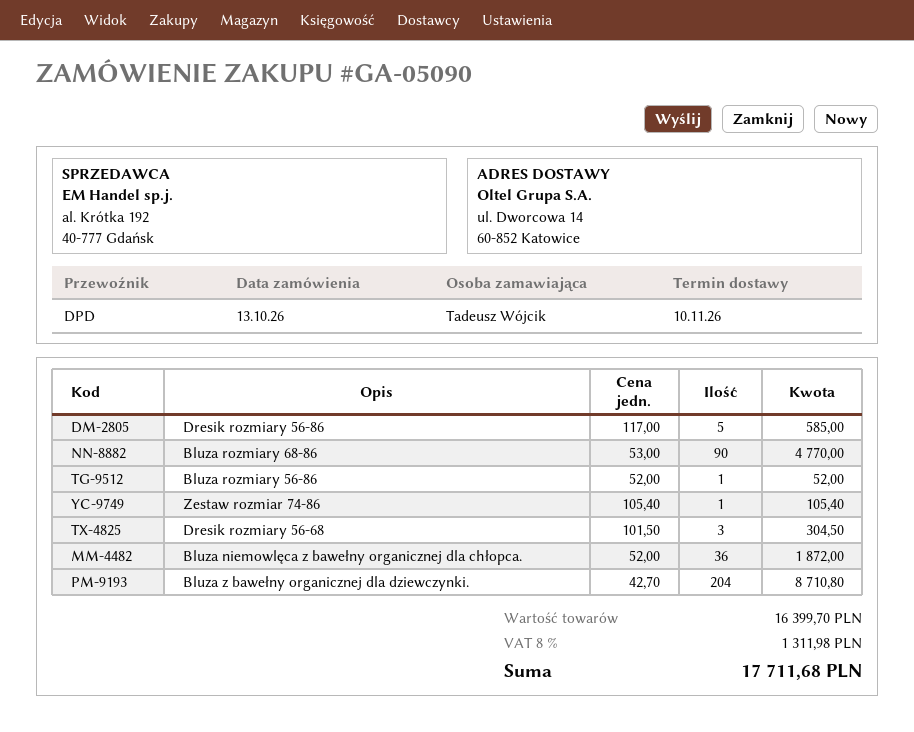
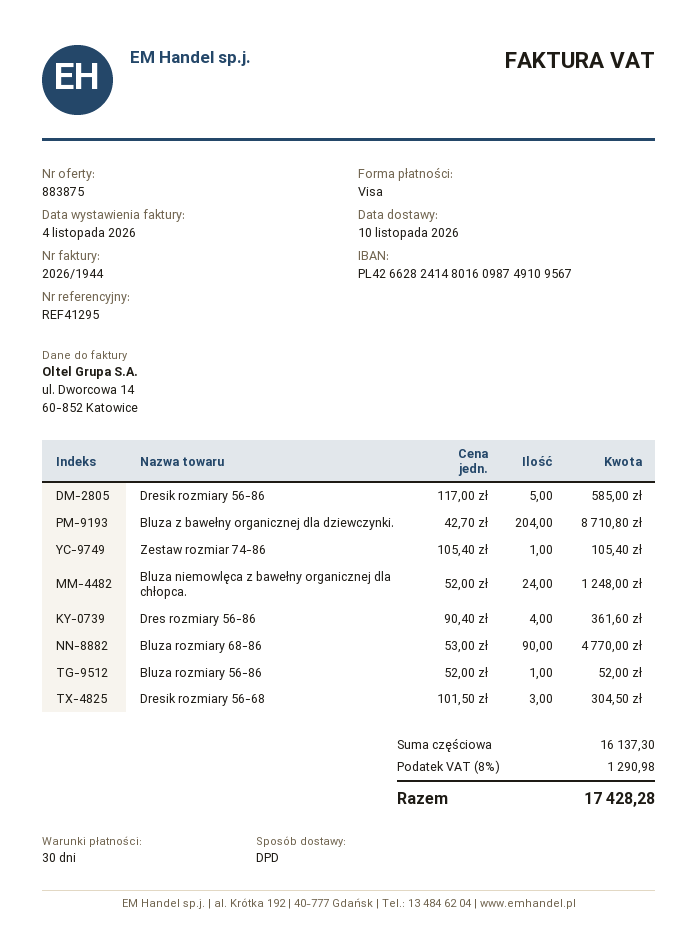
Bluza niemowlęca z bawełny organicznej dla chłopca.: 36 x 52.00 = 1872.00 -> 24 x 52.00 = 1248.00
Dres rozmiary 56-86: none -> 4 x 90.40 = 361.60
subtotal: 16399.70 -> 16137.30
tax: 8% = 1311.98 -> 8% = 1290.98
total: 17711.68 -> 17428.28

